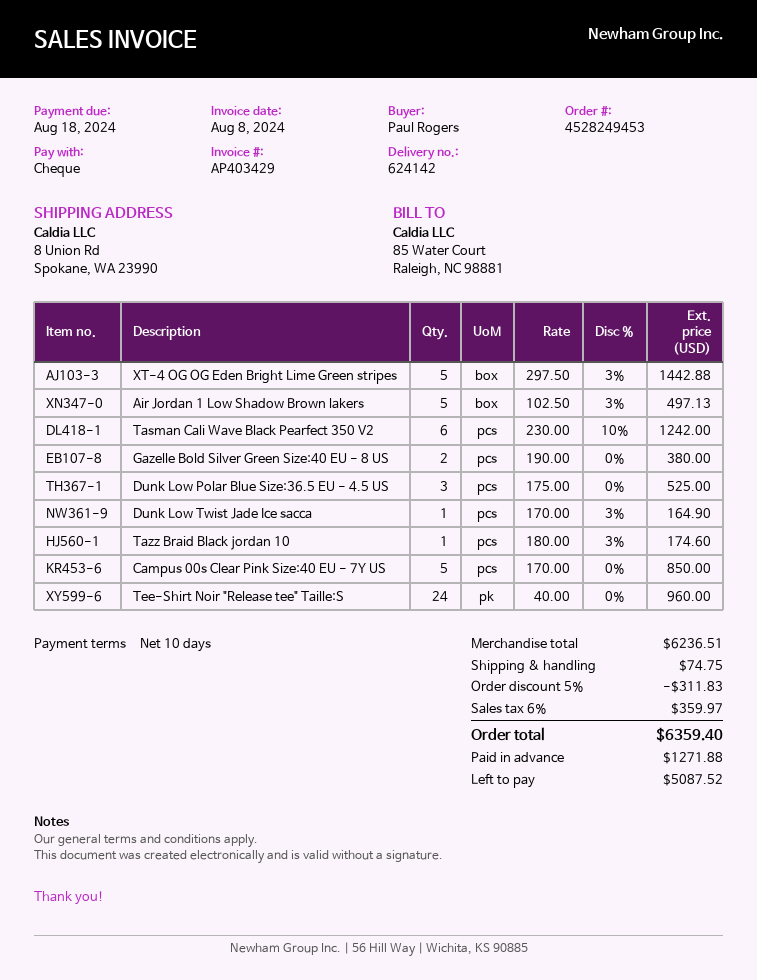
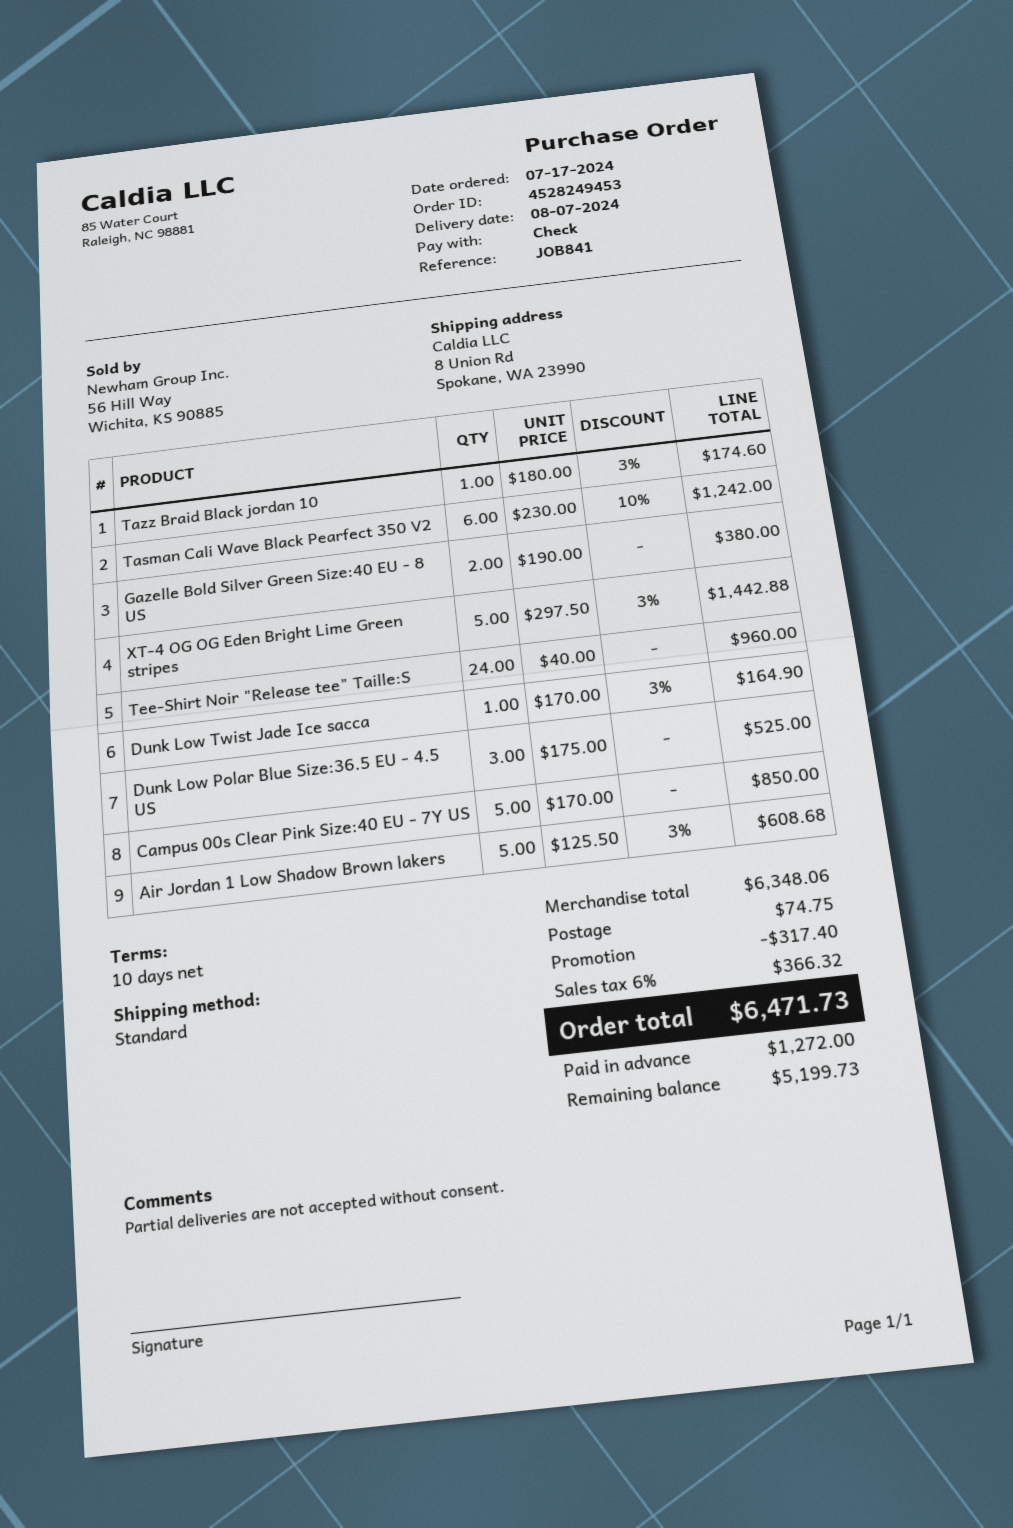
Air Jordan 1 Low Shadow Brown lakers: 5 x 102.50 - 3% = 497.13 -> 5 x 125.50 - 3% = 608.68
subtotal: 6236.51 -> 6348.06
discount: 311.83 -> 317.40
tax: 6% = 359.97 -> 6% = 366.32
total: 6359.40 -> 6471.73
deposit: 1271.88 -> 1272.00
balance: 5087.52 -> 5199.73

